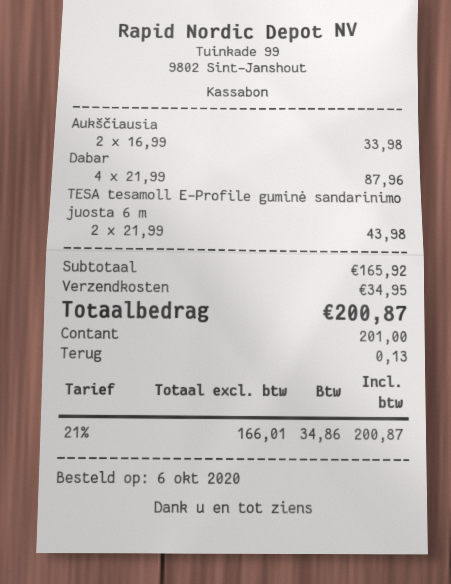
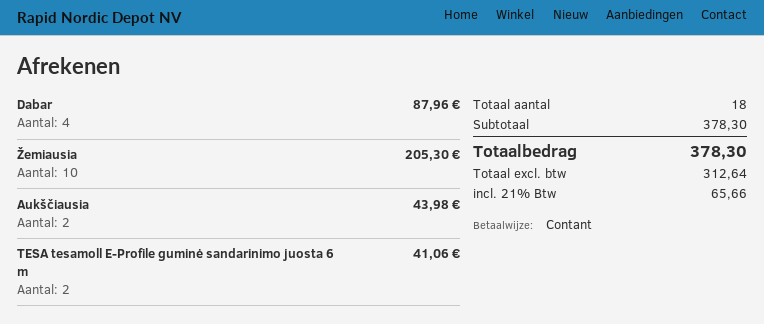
Aukščiausia: 2 for 33.98 -> 2 for 43.98
TESA tesamoll E-Profile guminė sandarinimo juosta 6 m: 2 for 43.98 -> 2 for 41.06
Žemiausia: none -> 10 for 205.30
subtotal: 165.92 -> 378.30
shipping: 34.95 -> none
net: 166.01 -> 312.64
tax: 21% = 34.86 -> 21% = 65.66
total: 200.87 -> 378.30

